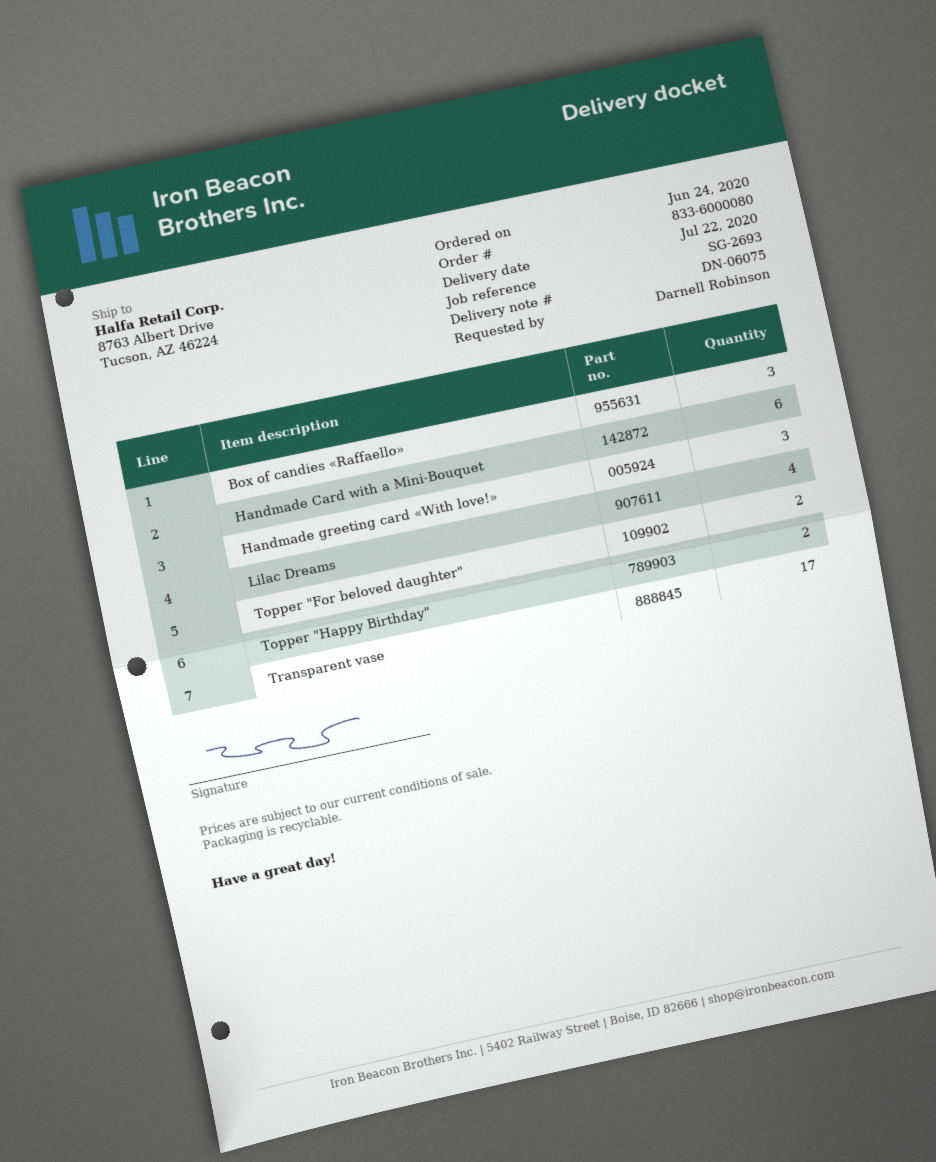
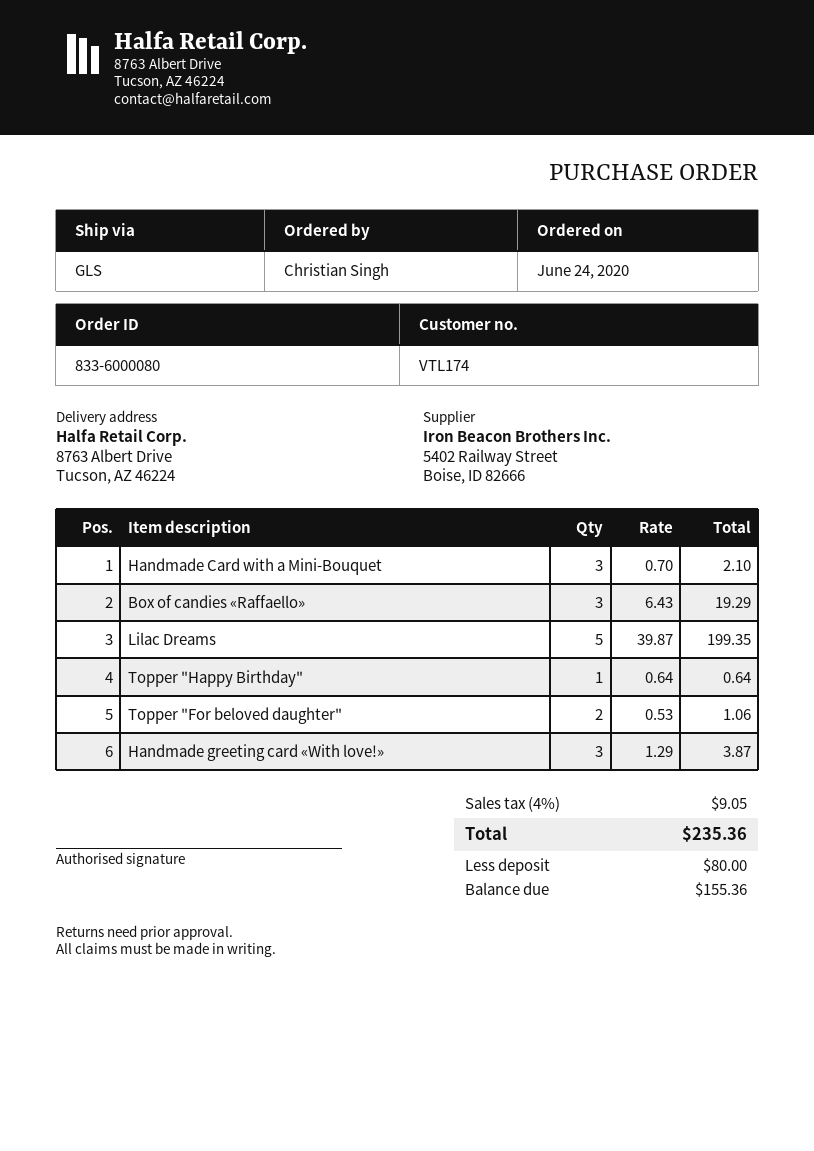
ordered by: Darnell Robinson -> Christian Singh
Handmade Card with a Mini-Bouquet: 6 -> 3
Lilac Dreams: 4 -> 5
Topper "Happy Birthday": 2 -> 1
Transparent vase: 17 -> none

